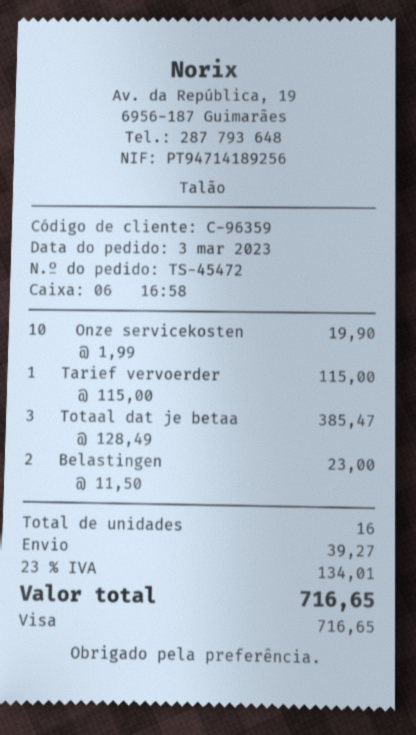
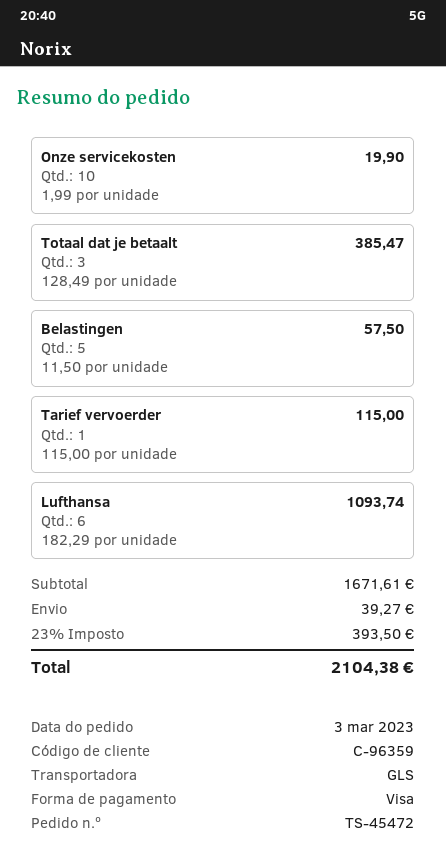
Belastingen: 2 x 11.50 = 23.00 -> 5 x 11.50 = 57.50
Lufthansa: none -> 6 x 182.29 = 1093.74
tax: 23% = 134.01 -> 23% = 393.50
total: 716.65 -> 2104.38

